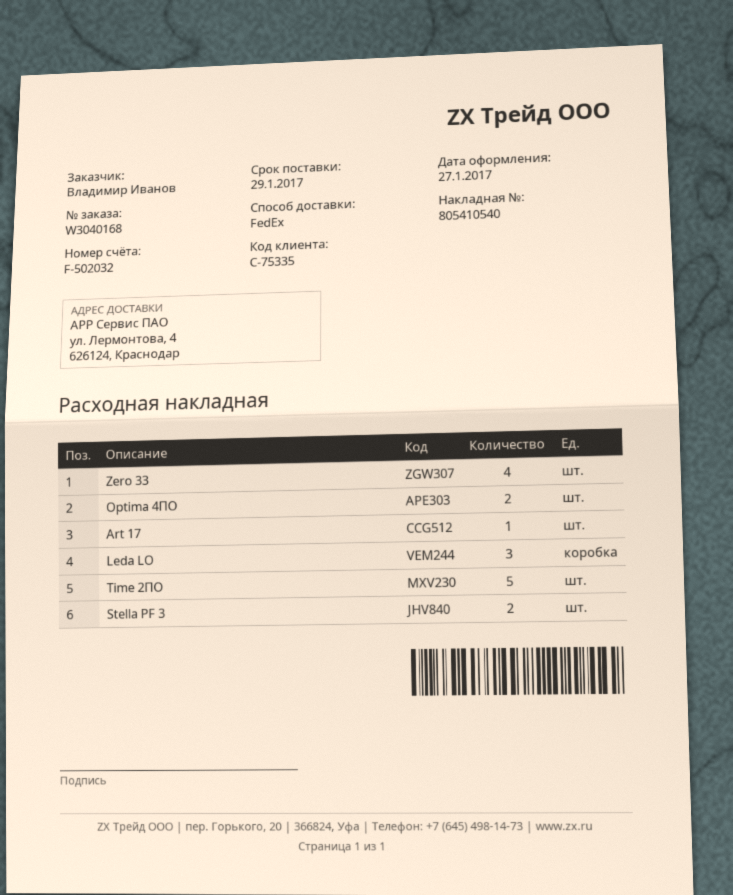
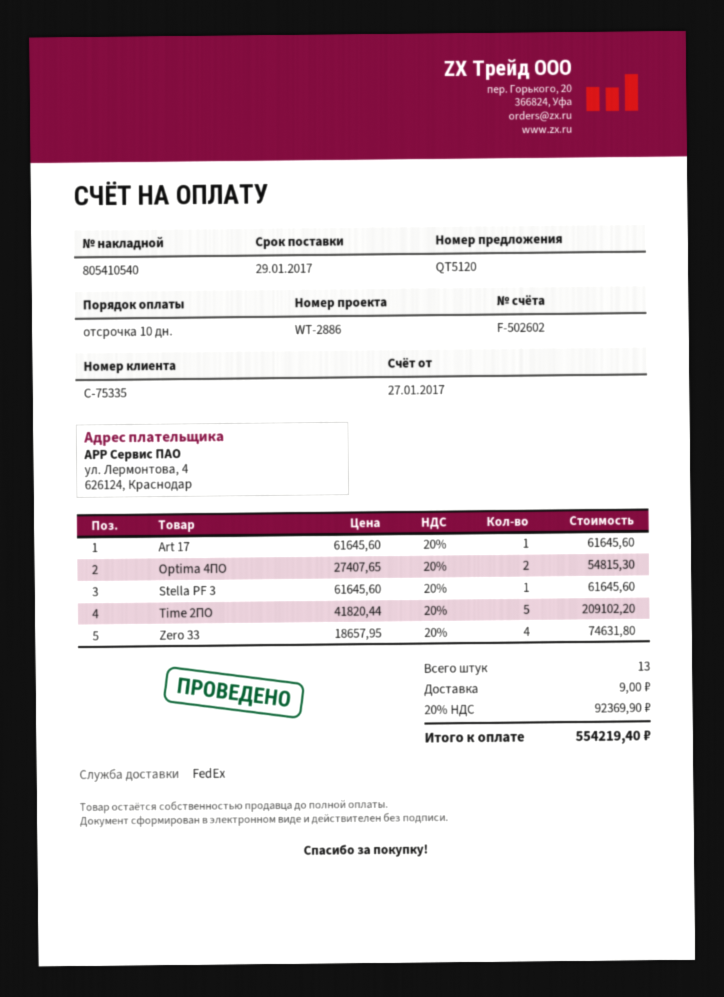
invoice number: F-502032 -> F-502602
Leda LO: 3 -> none
Stella PF 3: 2 -> 1

